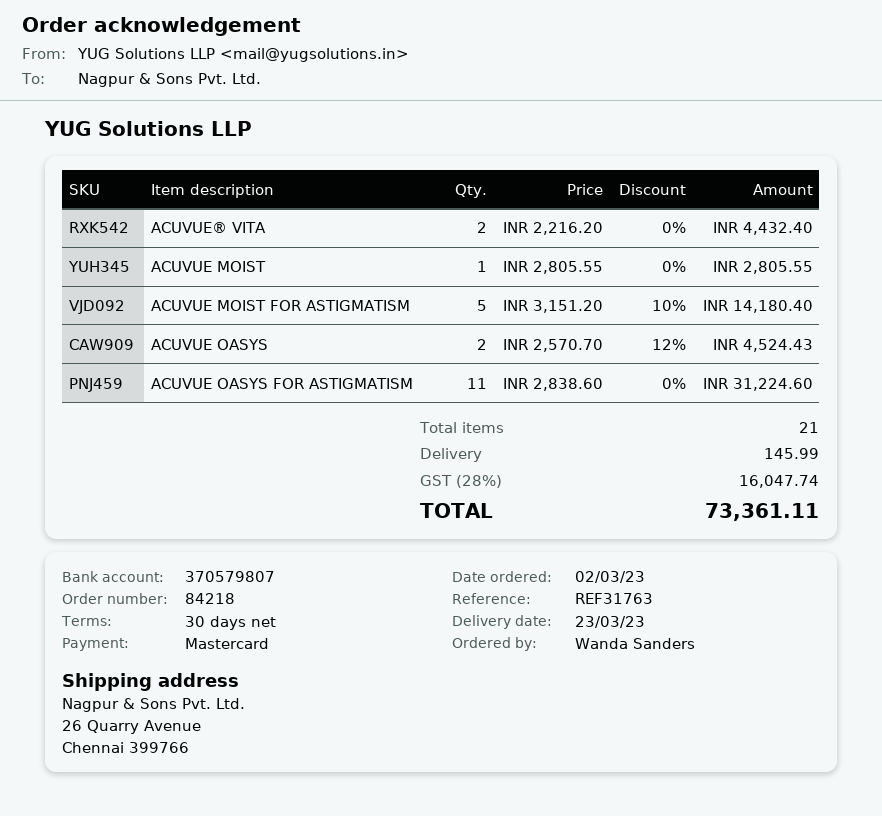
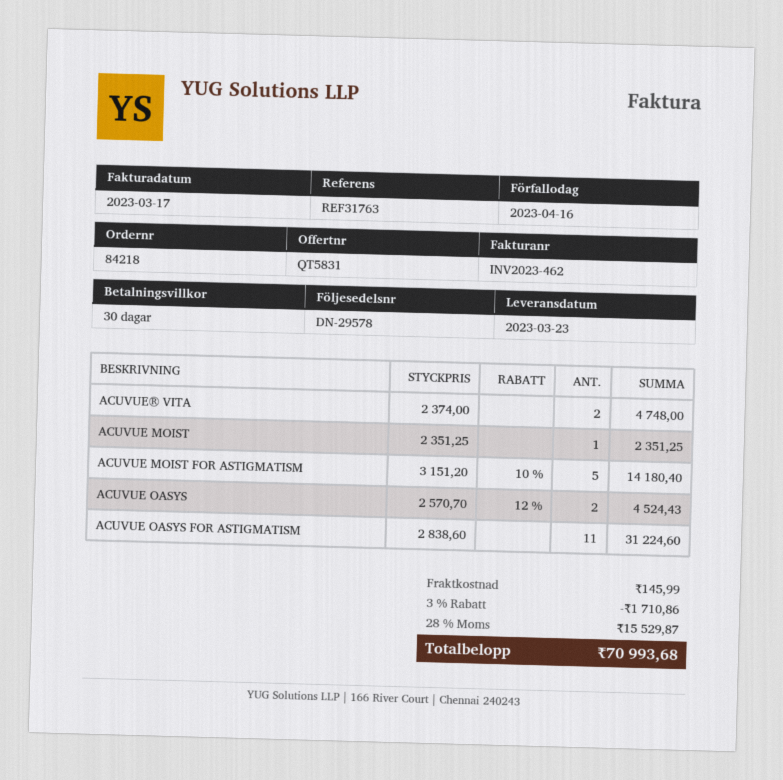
ACUVUE® VITA: 2 x 2216.20 = 4432.40 -> 2 x 2374.00 = 4748.00
ACUVUE MOIST: 1 x 2805.55 = 2805.55 -> 1 x 2351.25 = 2351.25
discount: none -> 3% = 1710.86
tax: 28% = 16047.74 -> 28% = 15529.87
total: 73361.11 -> 70993.68

